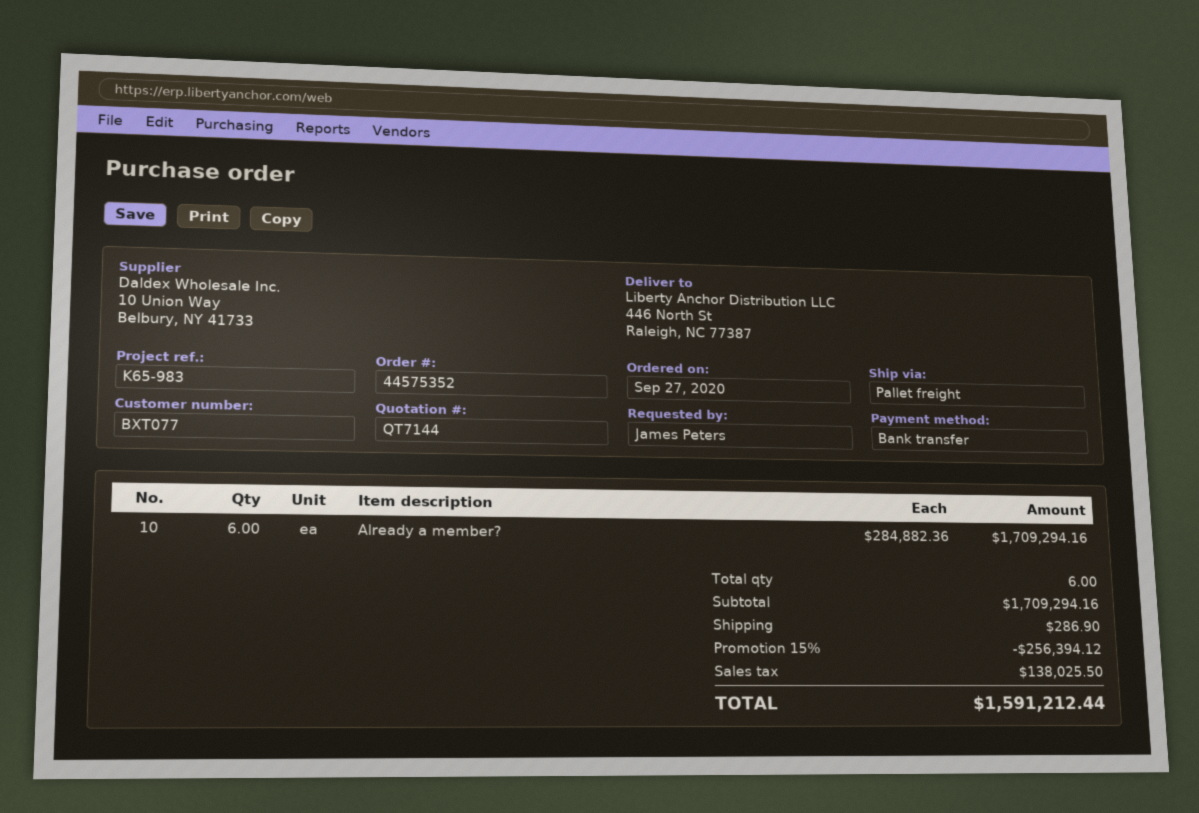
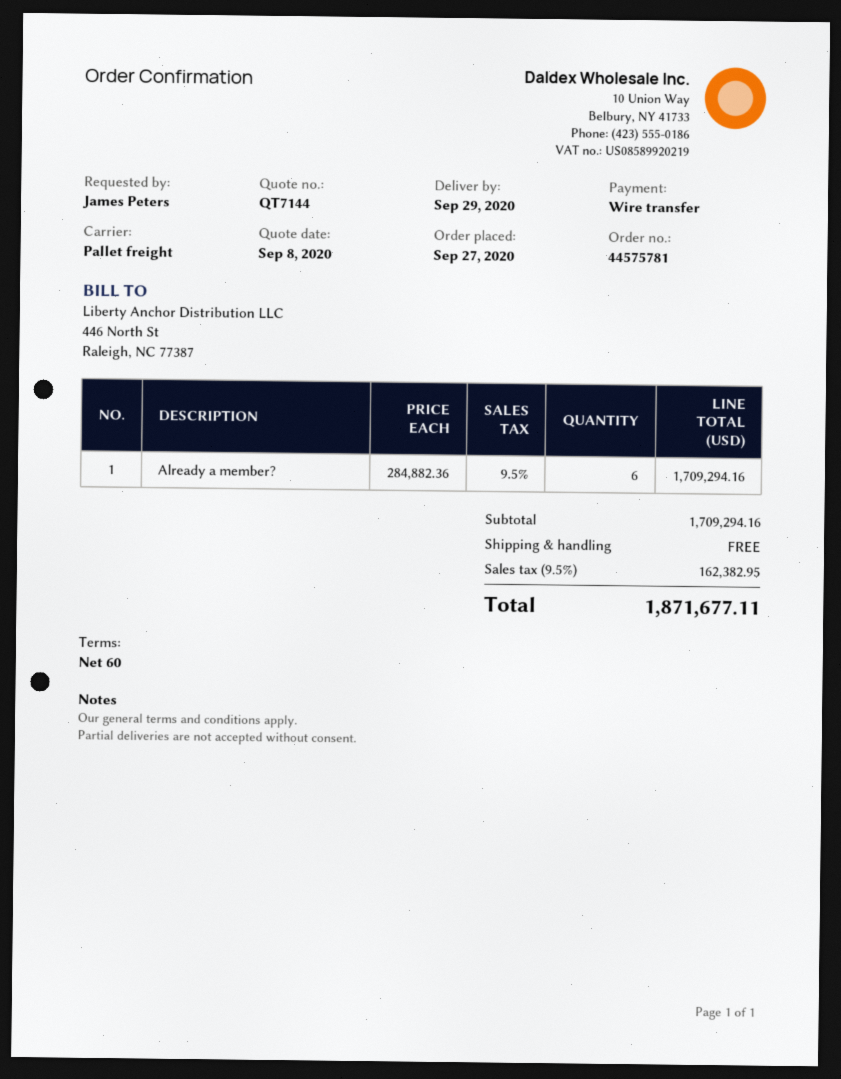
order number: 44575352 -> 44575781
discount: 15% = 256394.12 -> none
shipping: 286.90 -> 0.00
tax: 138025.50 -> 162382.95
total: 1591212.44 -> 1871677.11

